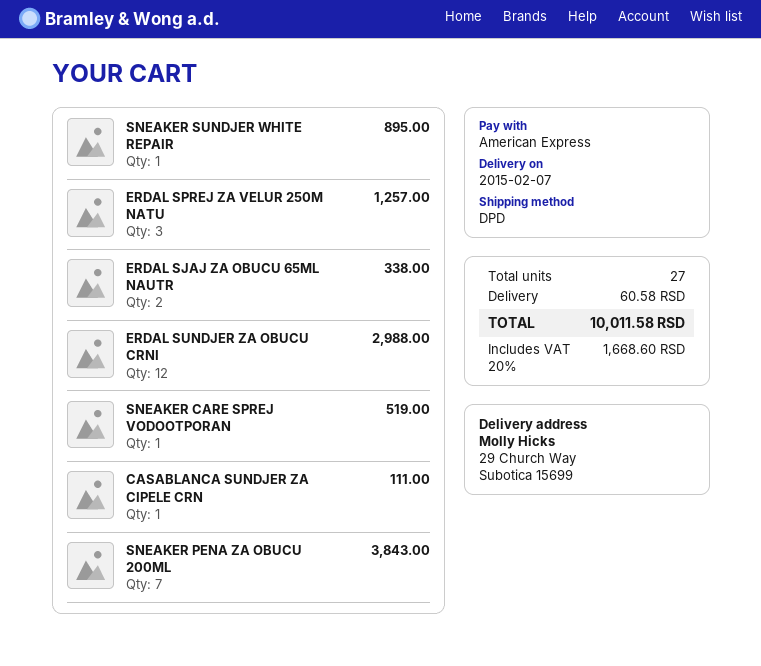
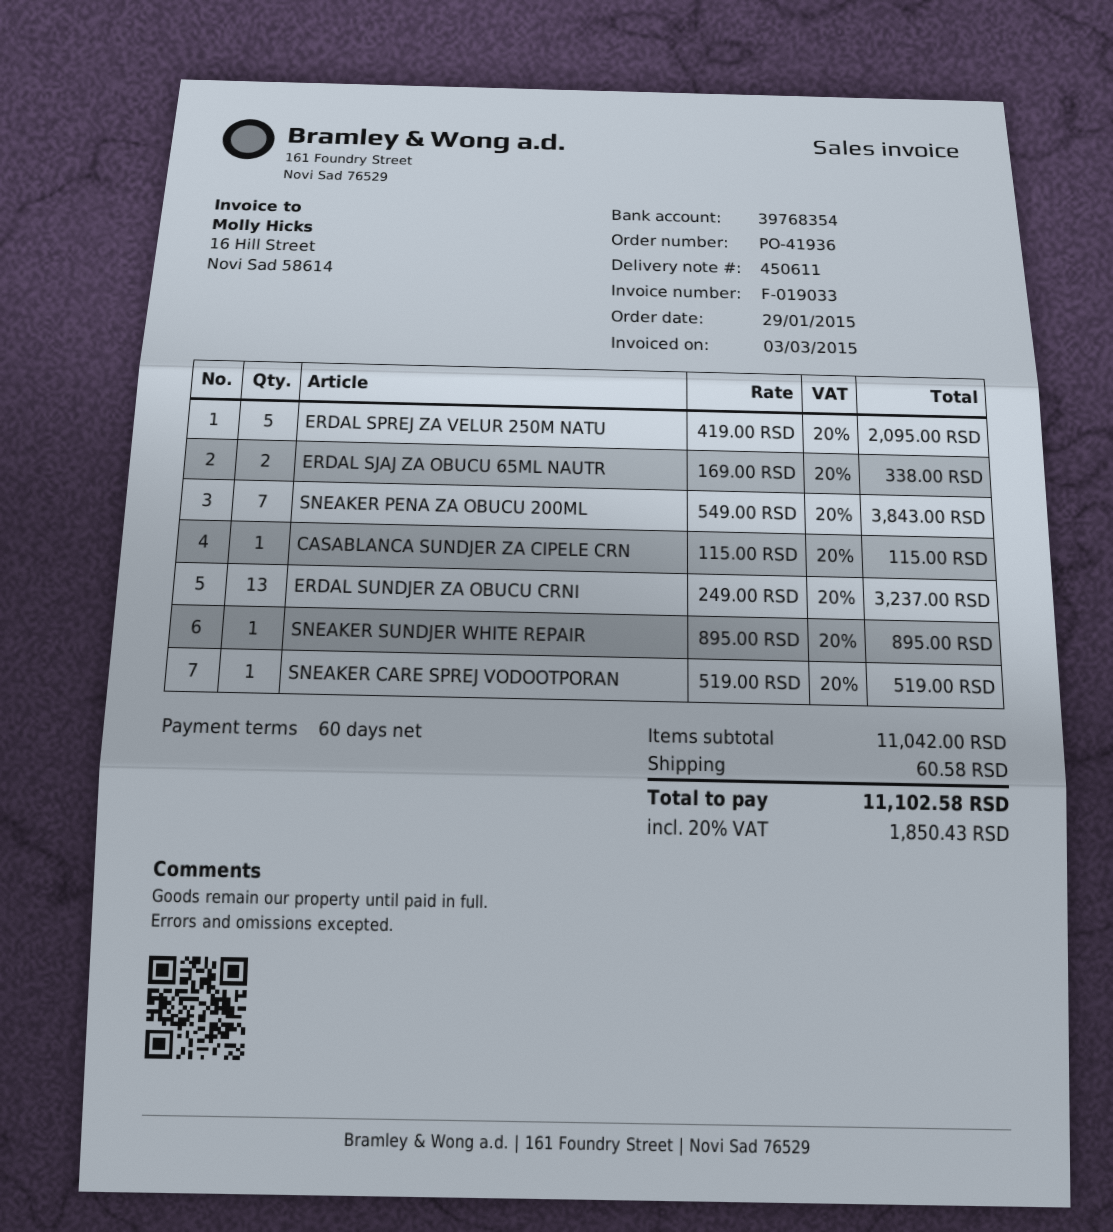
ERDAL SPREJ ZA VELUR 250M NATU: 3 for 1257.00 -> 5 for 2095.00
ERDAL SUNDJER ZA OBUCU CRNI: 12 for 2988.00 -> 13 for 3237.00
CASABLANCA SUNDJER ZA CIPELE CRN: 1 for 111.00 -> 1 for 115.00
tax: 20% = 1668.60 -> 20% = 1850.43
total: 10011.58 -> 11102.58

